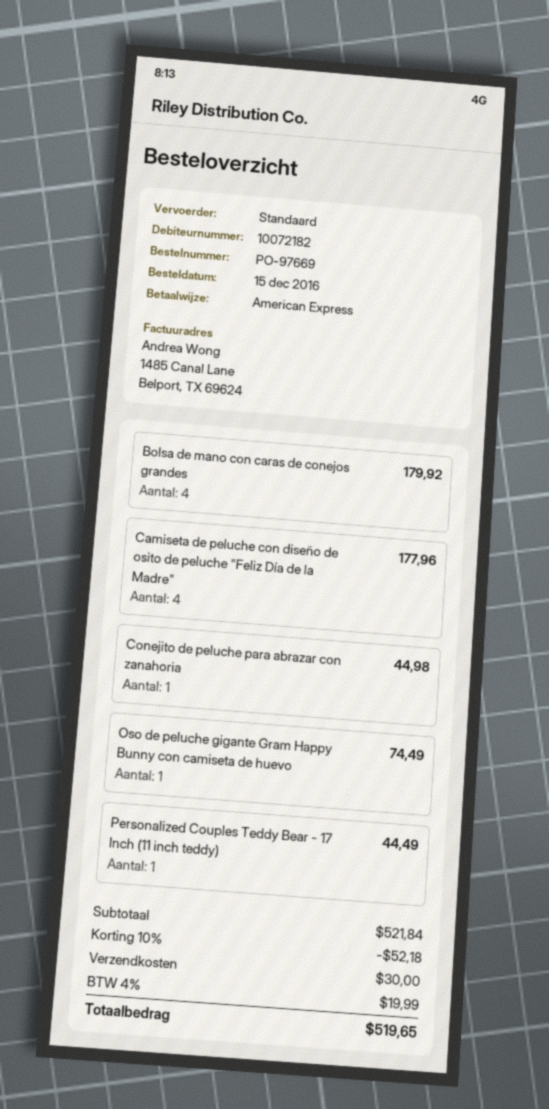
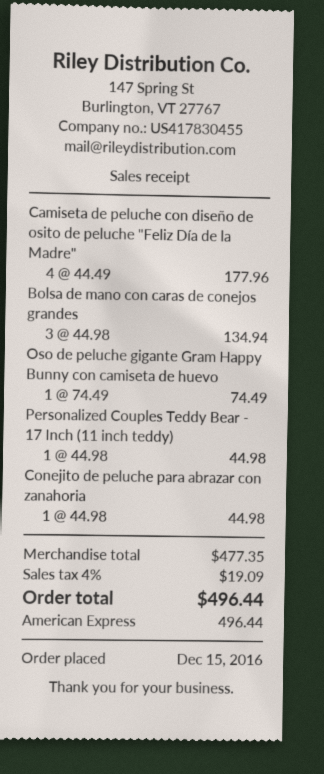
Bolsa de mano con caras de conejos grandes: 4 for 179.92 -> 3 for 134.94
Personalized Couples Teddy Bear - 17 Inch (11 inch teddy): 1 for 44.49 -> 1 for 44.98
subtotal: 521.84 -> 477.35
discount: 10% = 52.18 -> none
shipping: 30.00 -> none
tax: 4% = 19.99 -> 4% = 19.09
total: 519.65 -> 496.44

